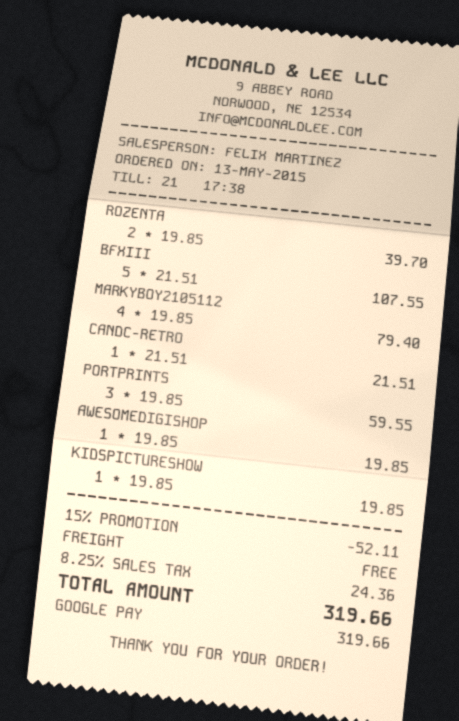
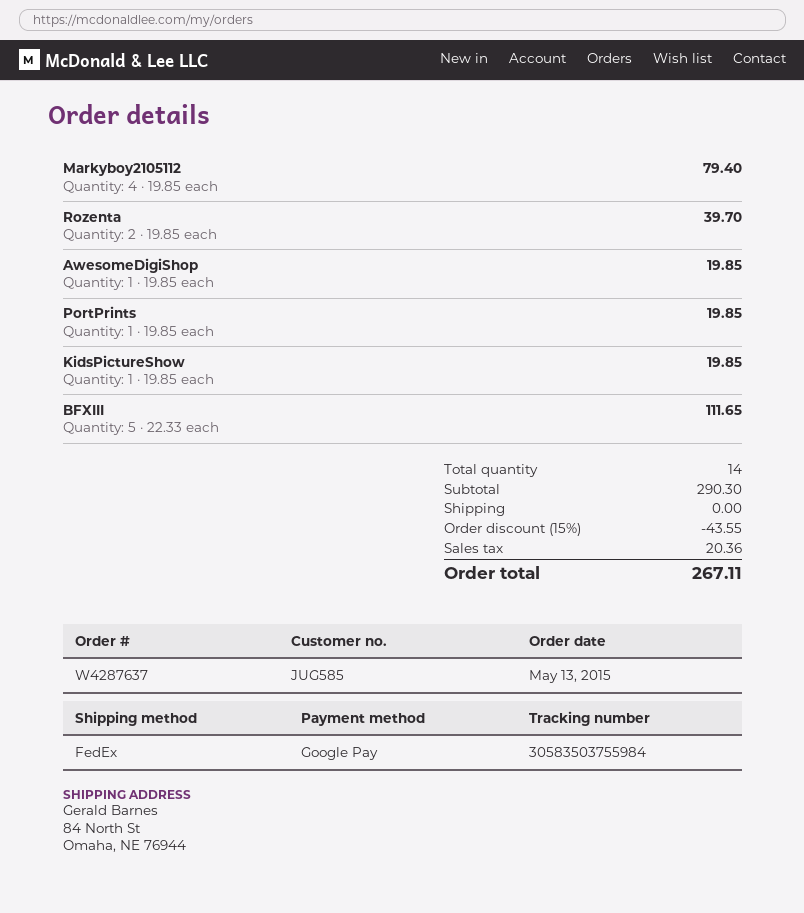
BFXIII: 5 x 21.51 = 107.55 -> 5 x 22.33 = 111.65
CANDC-RETRO: 1 x 21.51 = 21.51 -> none
PORTPRINTS: 3 x 19.85 = 59.55 -> 1 x 19.85 = 19.85
discount: 15% = 52.11 -> 15% = 43.55
tax: 24.36 -> 20.36
total: 319.66 -> 267.11

